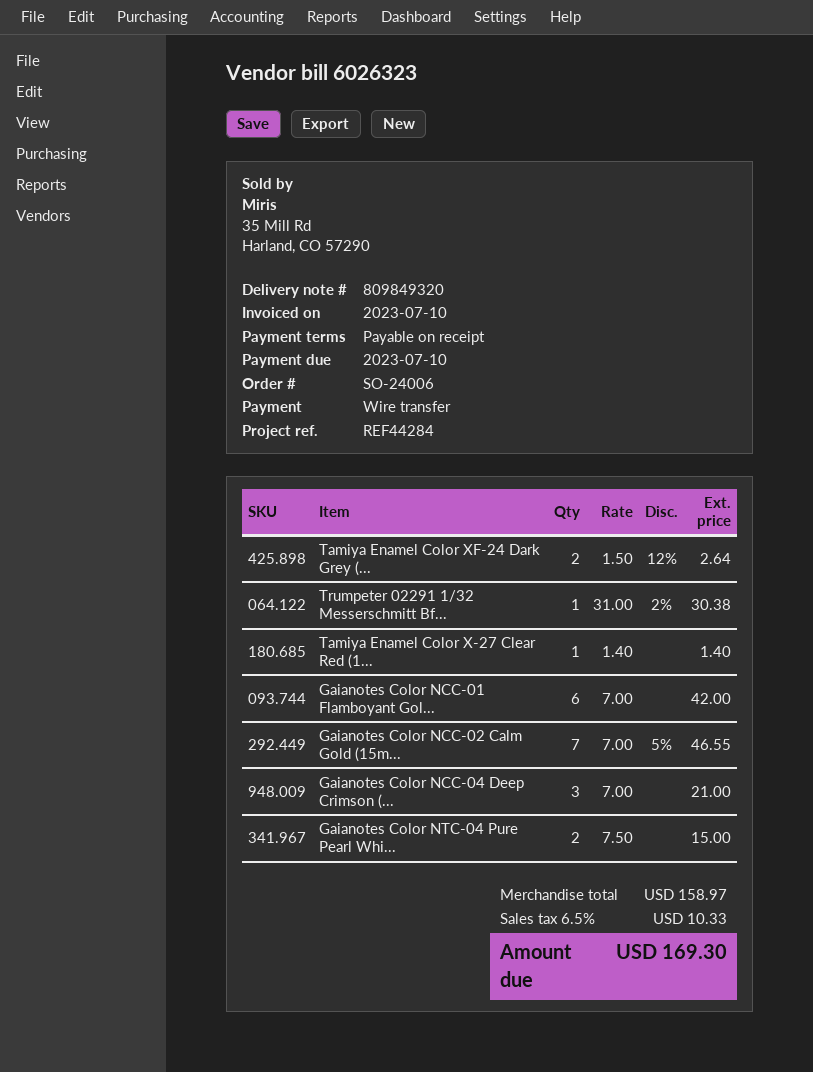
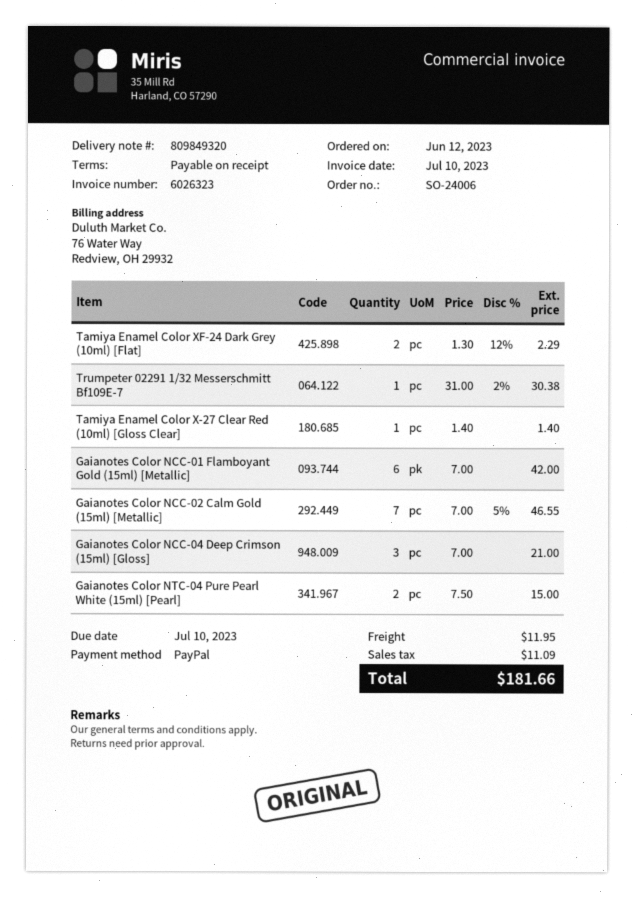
payment method: bank transfer -> PayPal
Tamiya Enamel Color XF-24 Dark Grey (...: 2 x 1.50 - 12% = 2.64 -> 2 x 1.30 - 12% = 2.29
shipping: none -> 11.95
tax: 10.33 -> 11.09
total: 169.30 -> 181.66

